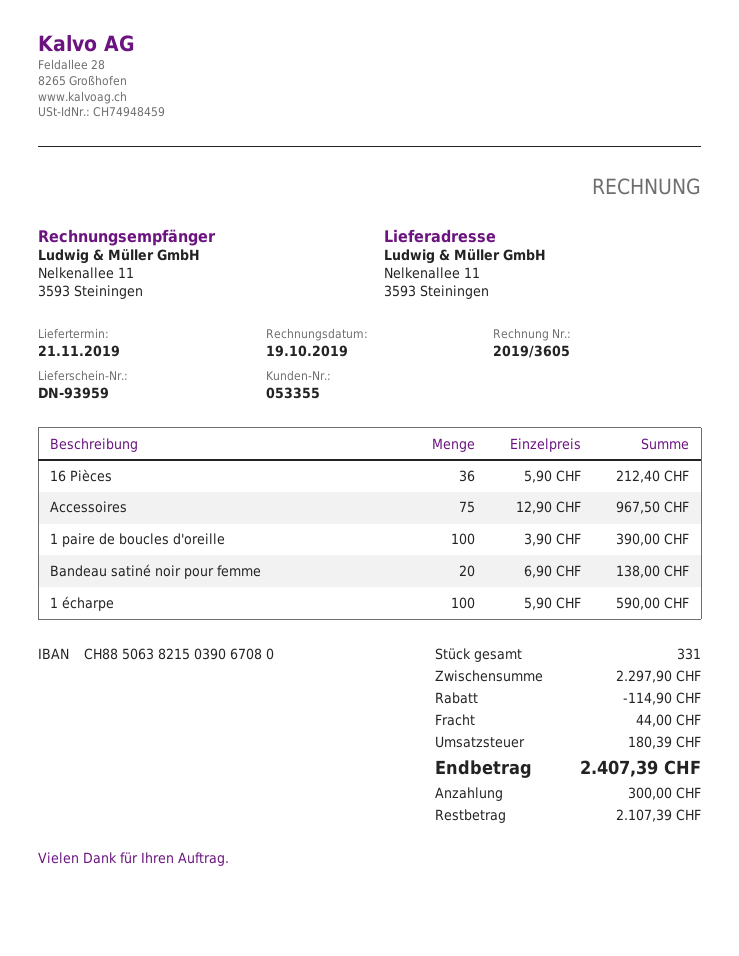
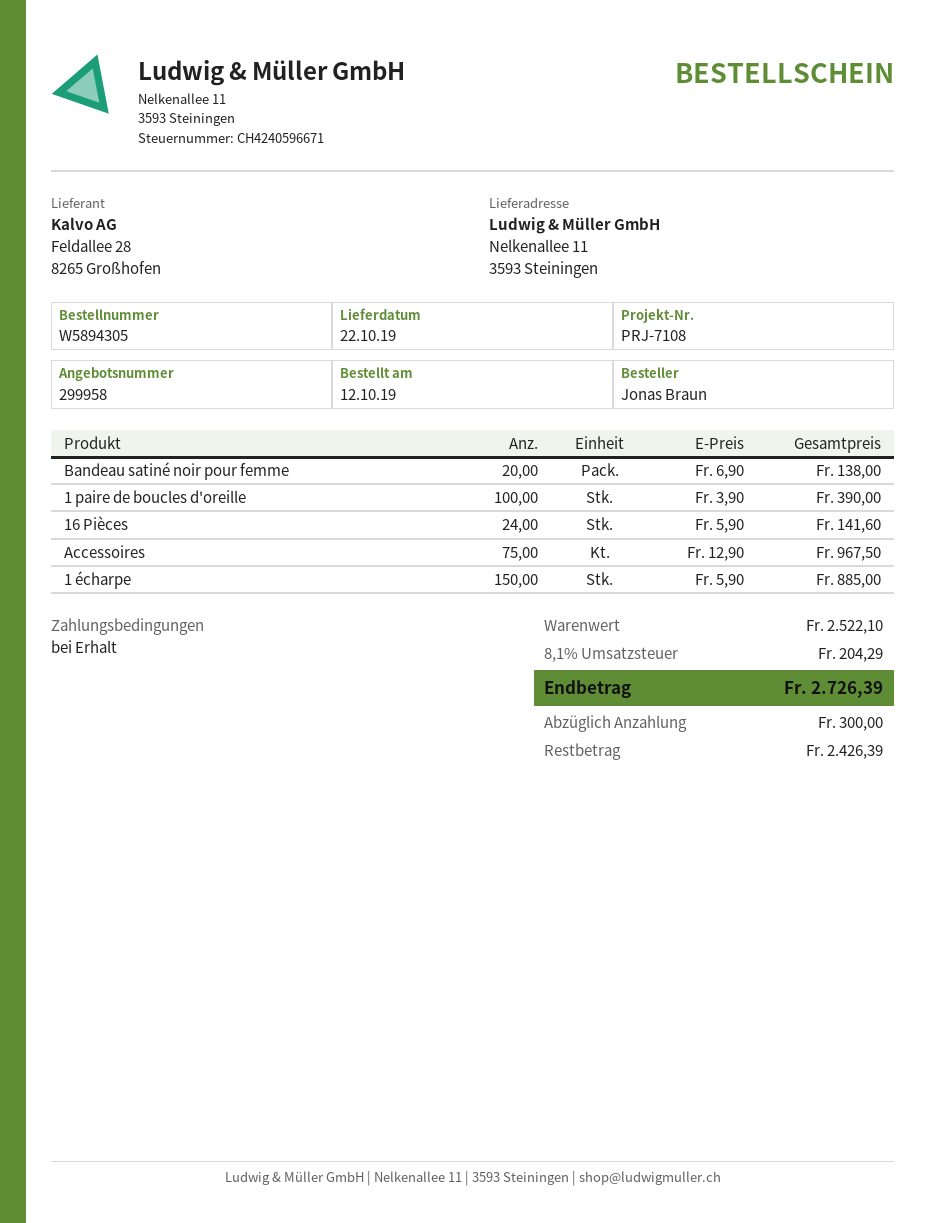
delivery date: 2019-11-21 -> 2019-10-22
16 Pièces: 36 x 5.90 = 212.40 -> 24 x 5.90 = 141.60
1 écharpe: 100 x 5.90 = 590.00 -> 150 x 5.90 = 885.00
subtotal: 2297.90 -> 2522.10
discount: 114.90 -> none
shipping: 44.00 -> none
tax: 180.39 -> 204.29
total: 2407.39 -> 2726.39
balance: 2107.39 -> 2426.39

